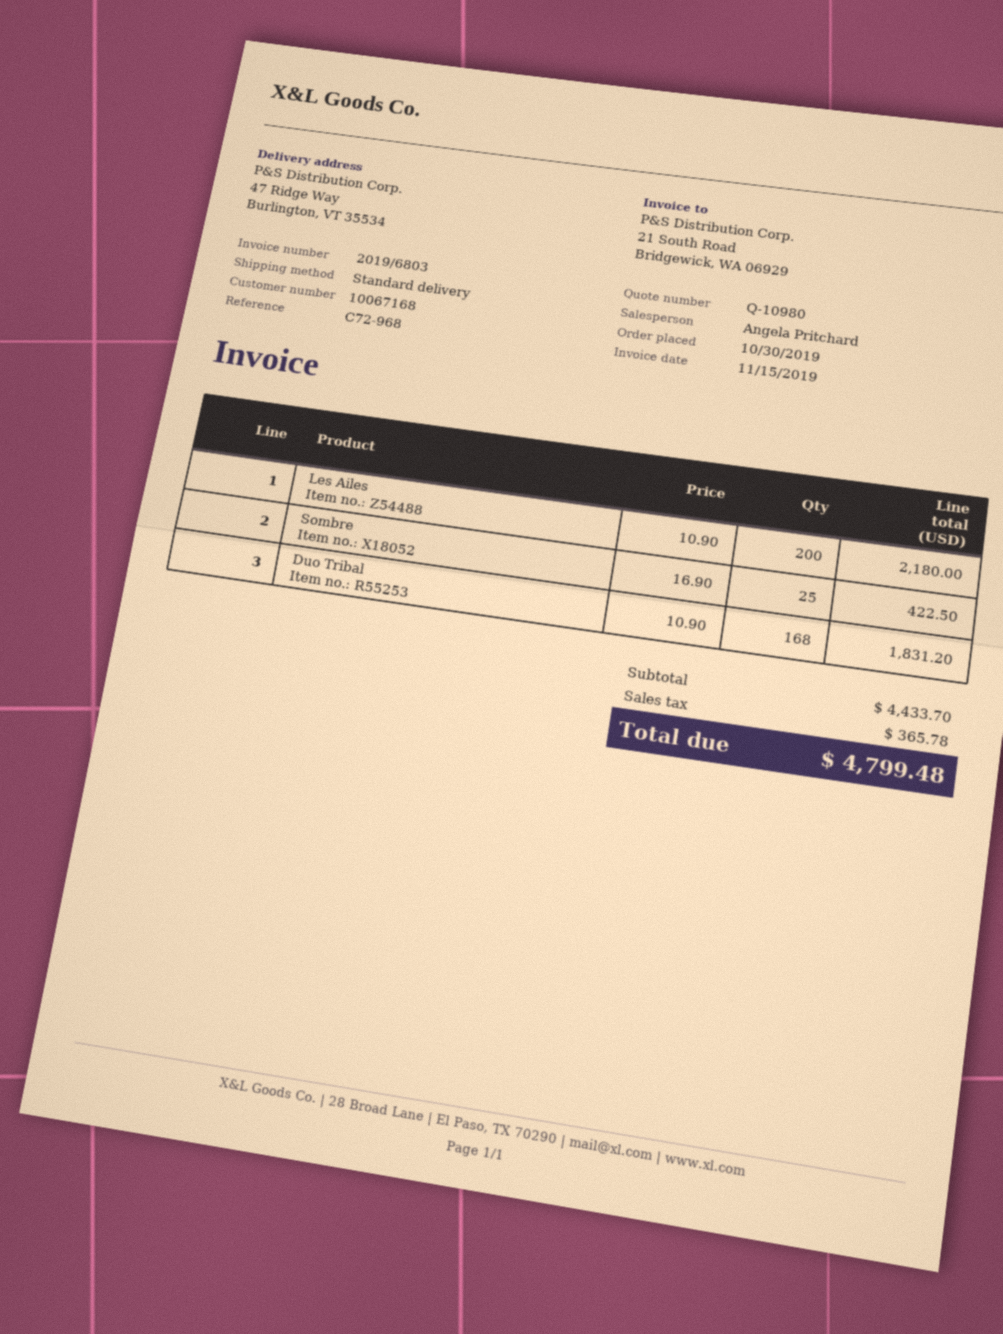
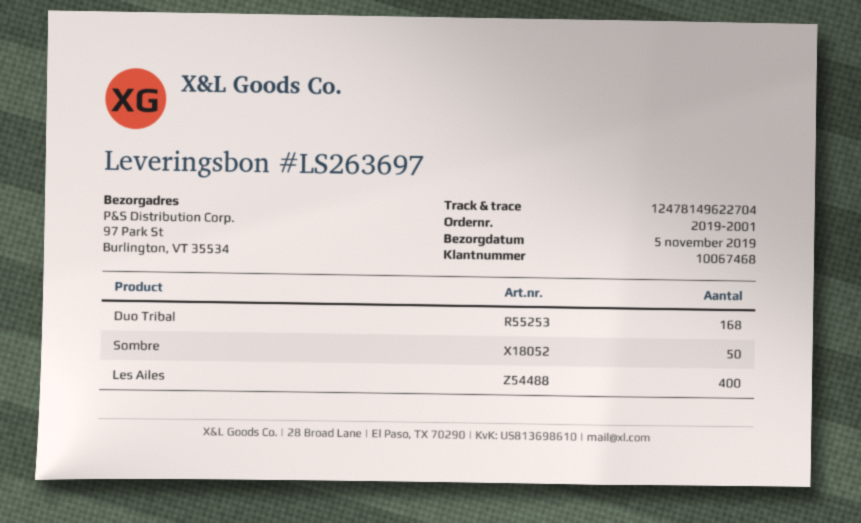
customer number: 10067168 -> 10067468
ship to: 47 Ridge Way, Burlington, VT 35534 -> 97 Park St, Burlington, VT 35534
Les Ailes: 200 -> 400
Sombre: 25 -> 50

